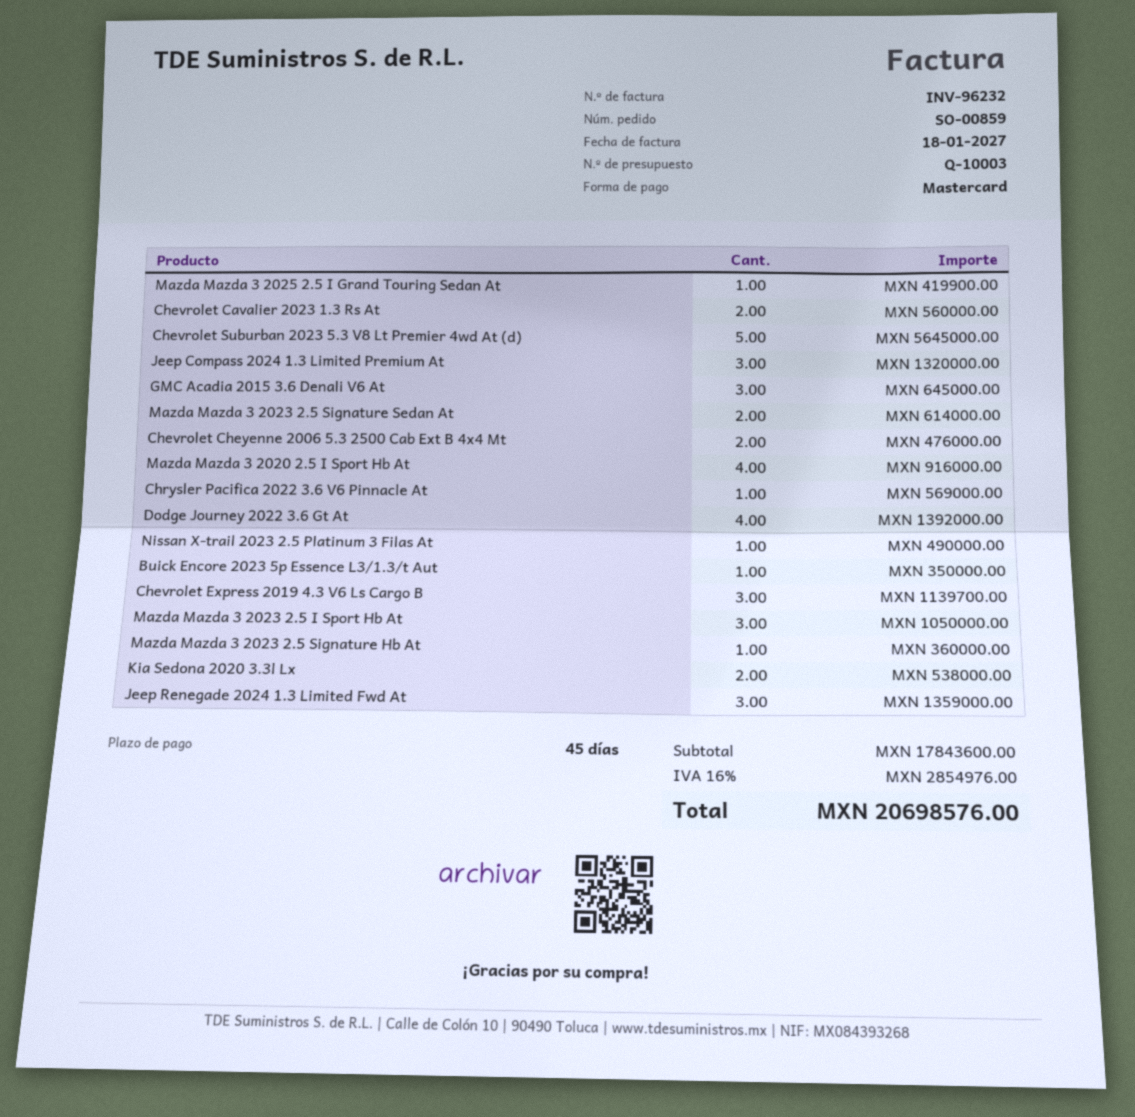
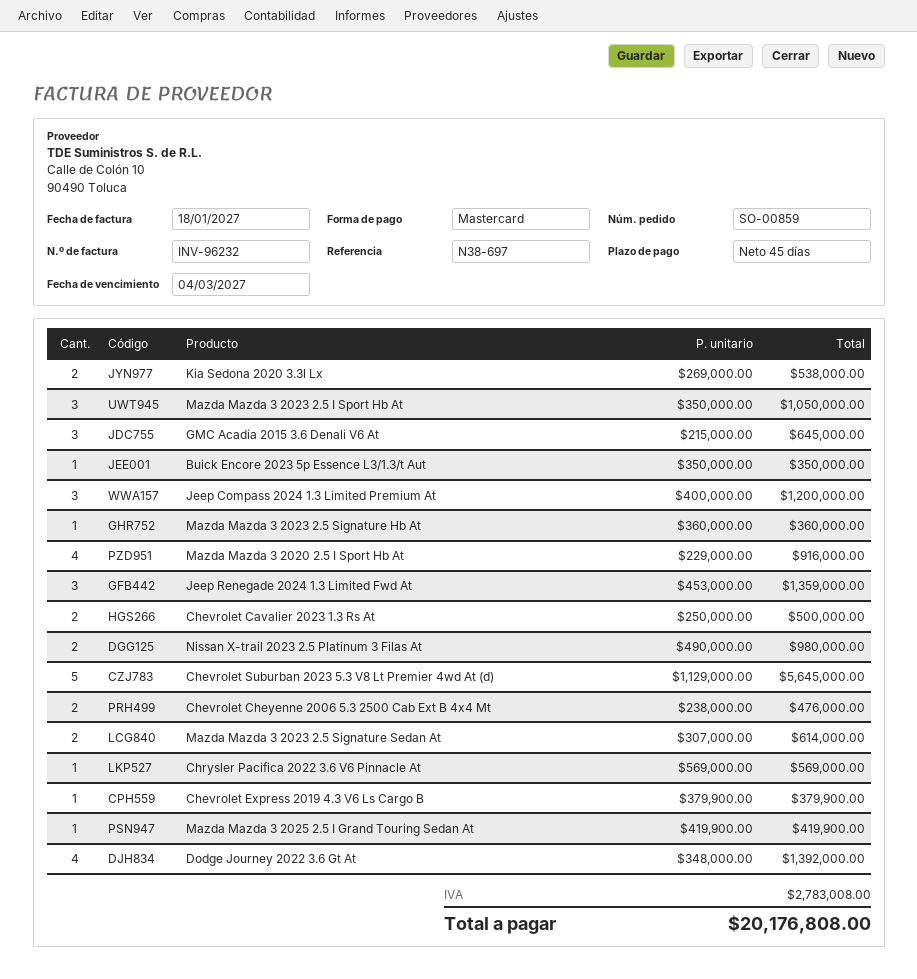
Chevrolet Cavalier 2023 1.3 Rs At: 2 for 560000.00 -> 2 for 500000.00
Jeep Compass 2024 1.3 Limited Premium At: 3 for 1320000.00 -> 3 for 1200000.00
Nissan X-trail 2023 2.5 Platinum 3 Filas At: 1 for 490000.00 -> 2 for 980000.00
Chevrolet Express 2019 4.3 V6 Ls Cargo B: 3 for 1139700.00 -> 1 for 379900.00
tax: 2854976.00 -> 2783008.00
total: 20698576.00 -> 20176808.00

